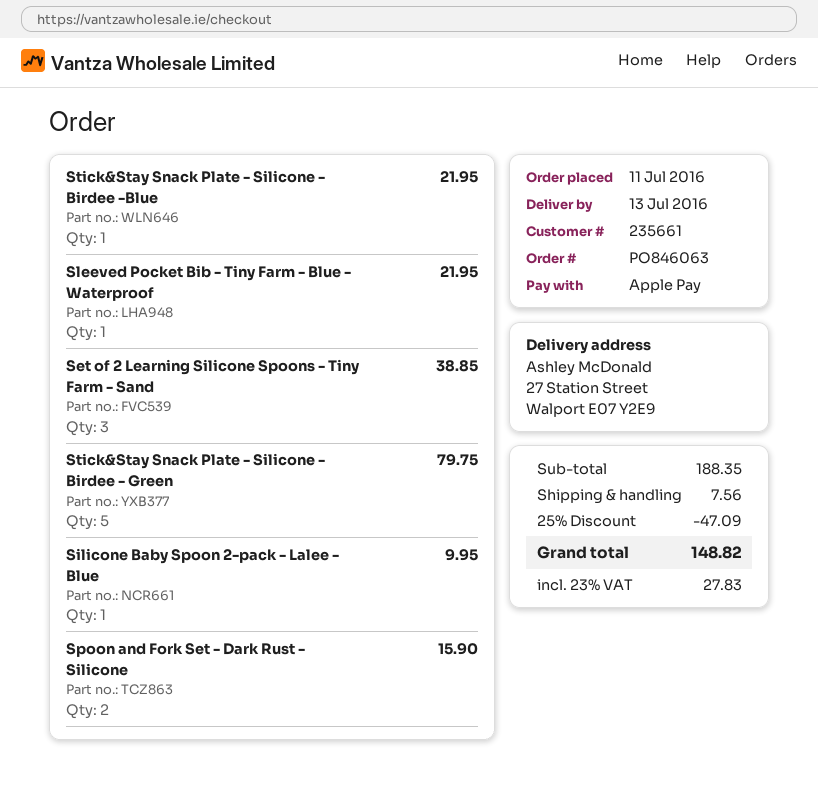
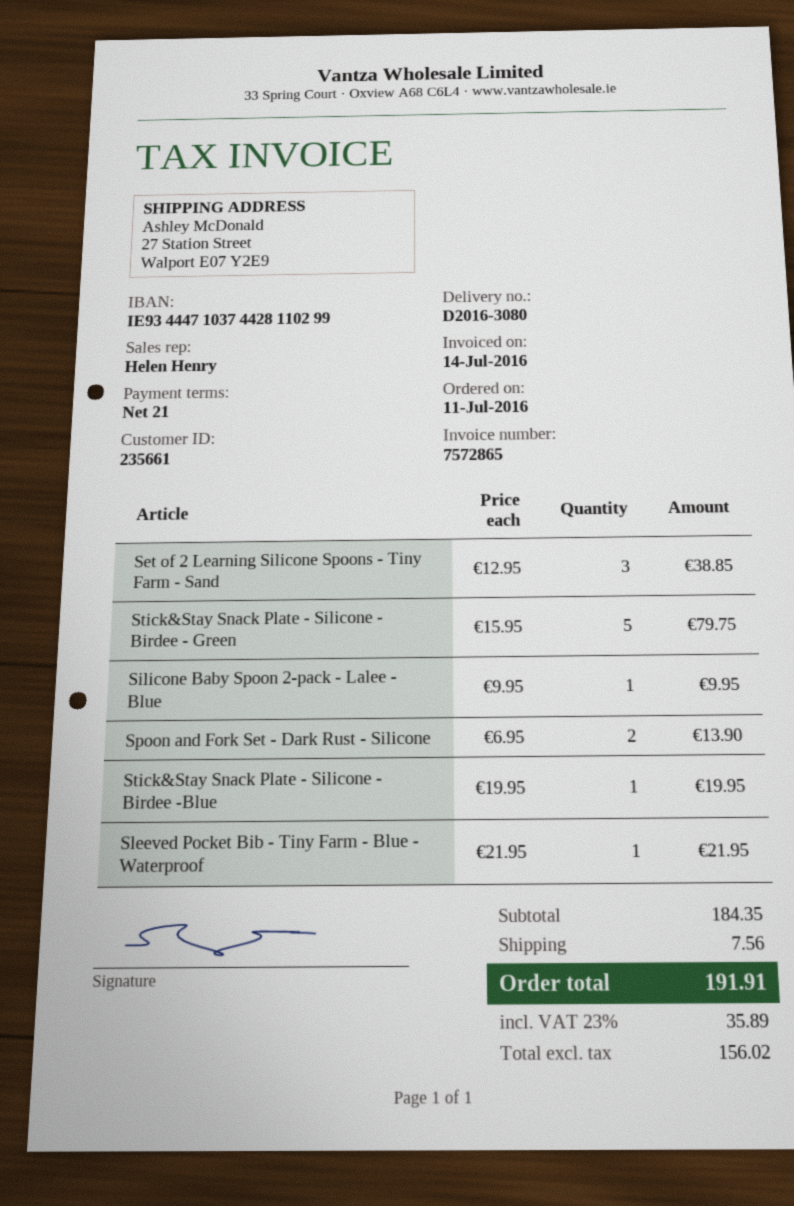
Stick&Stay Snack Plate - Silicone - Birdee -Blue: 1 for 21.95 -> 1 for 19.95
Spoon and Fork Set - Dark Rust - Silicone: 2 for 15.90 -> 2 for 13.90
subtotal: 188.35 -> 184.35
discount: 25% = 47.09 -> none
tax: 23% = 27.83 -> 23% = 35.89
total: 148.82 -> 191.91

